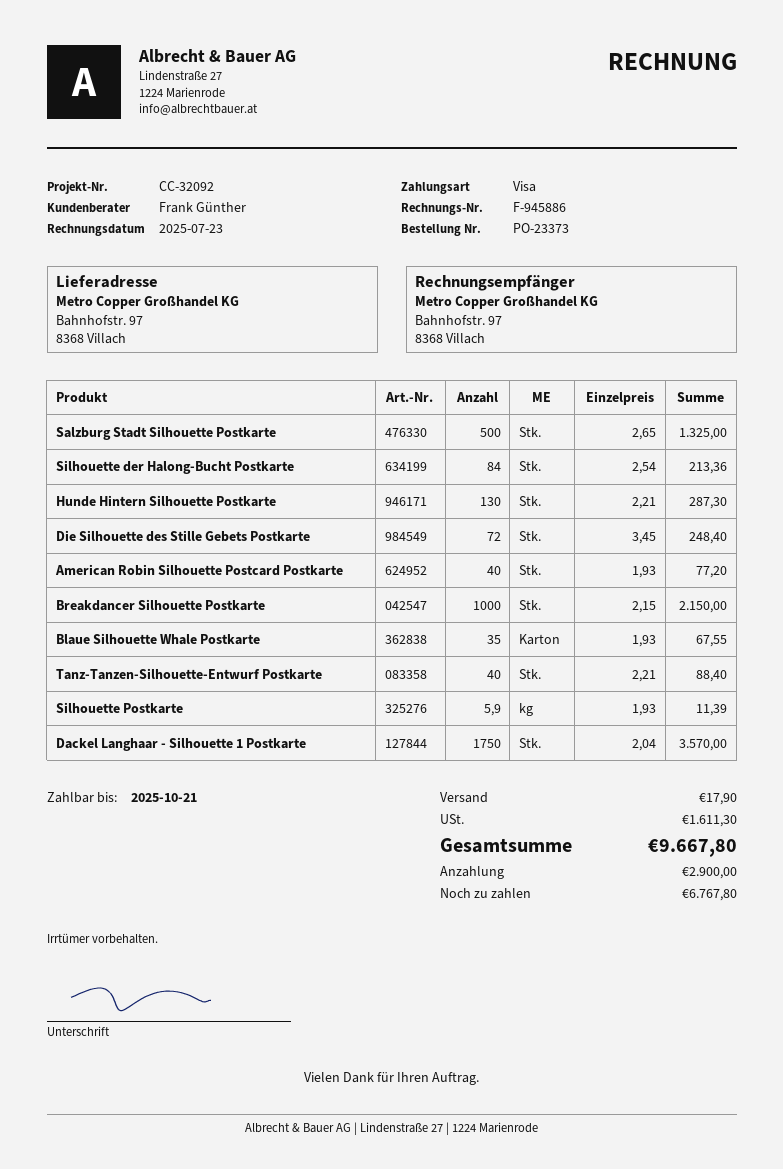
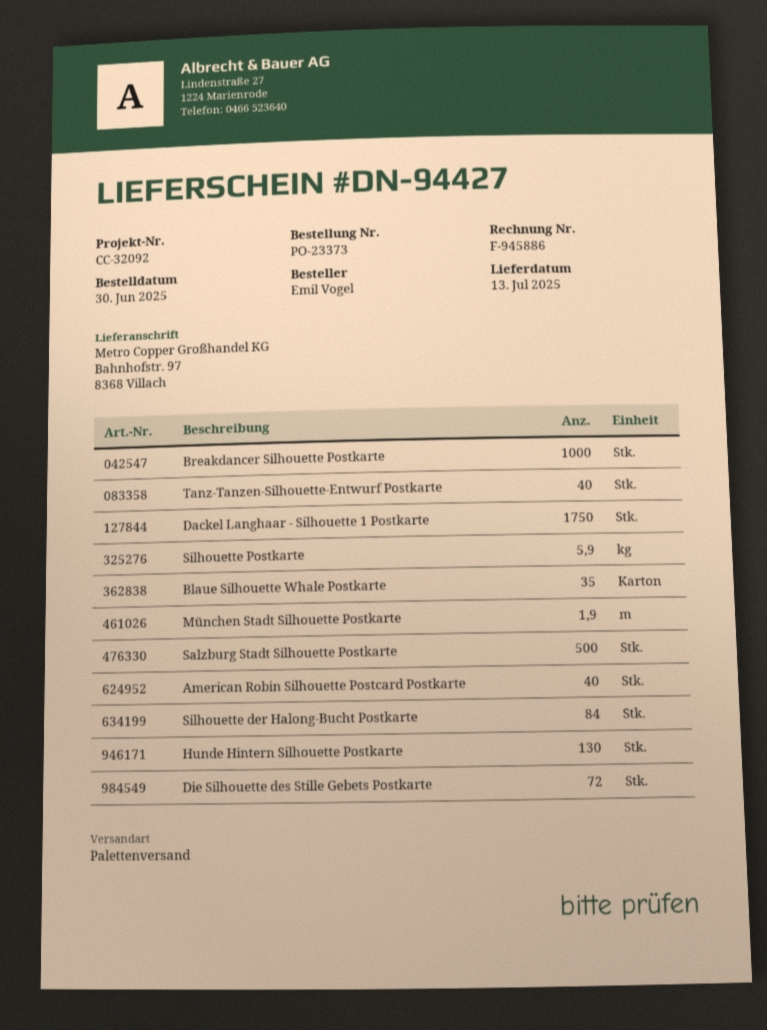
München Stadt Silhouette Postkarte: none -> 1.9

